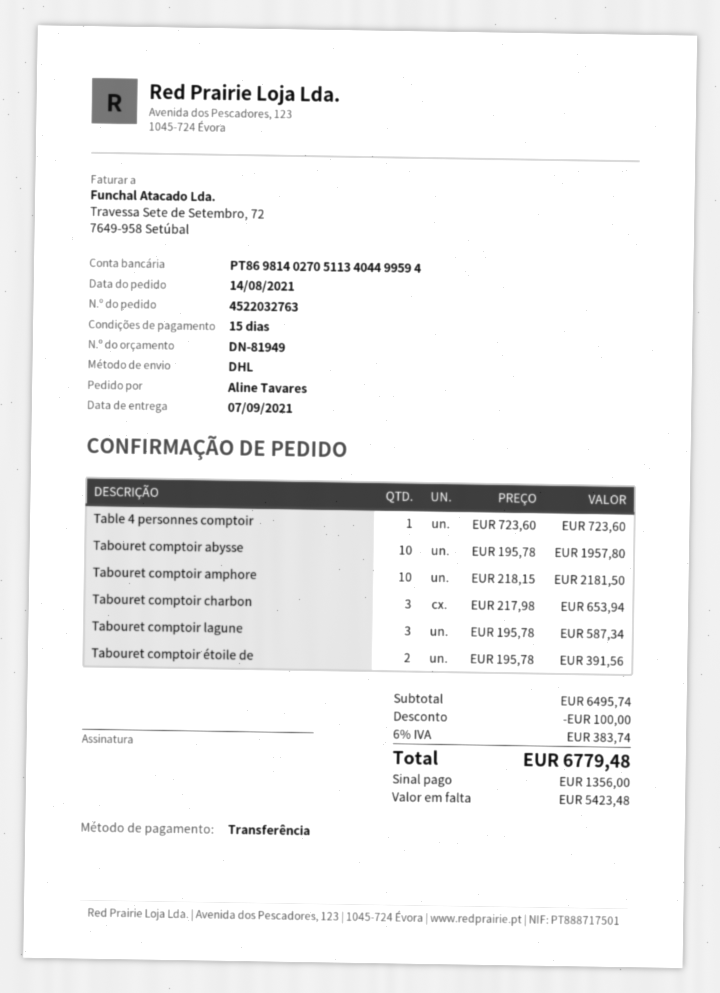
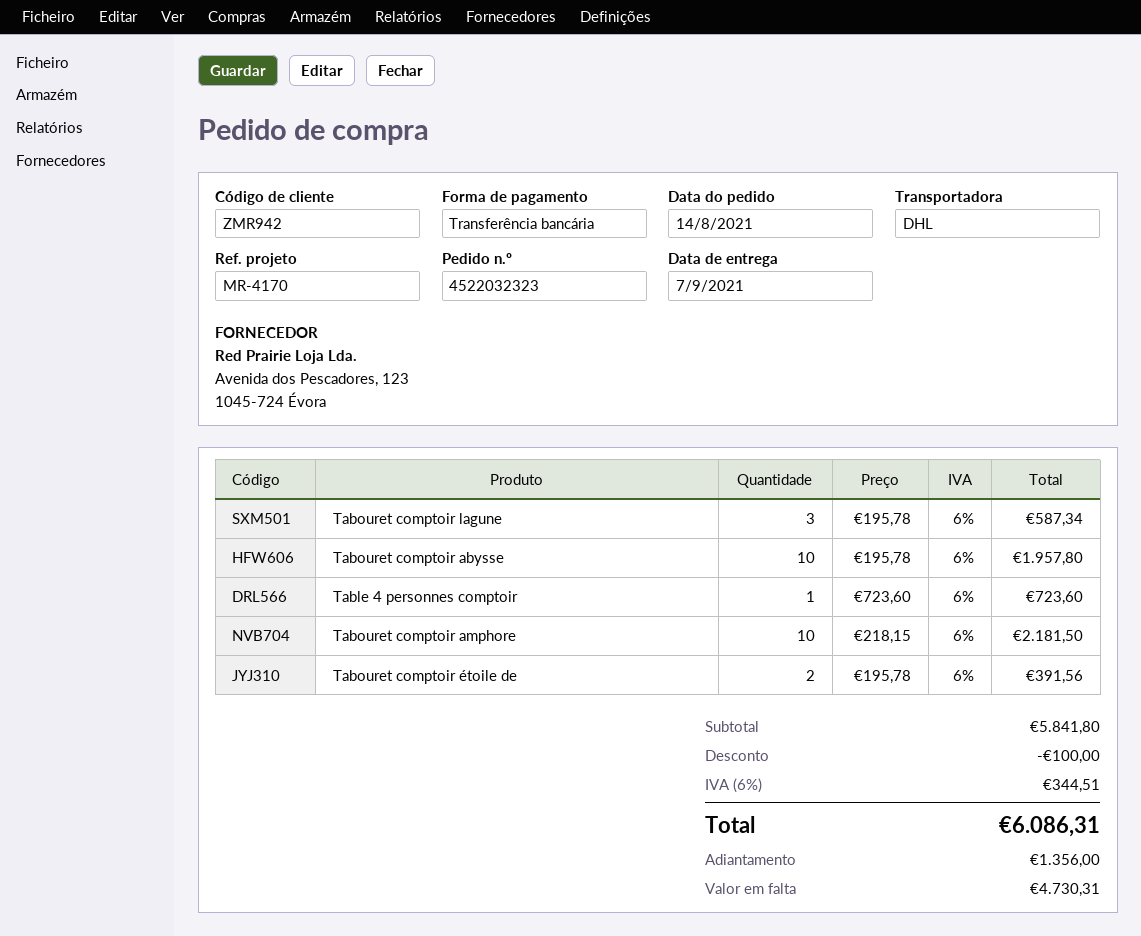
order number: 4522032763 -> 4522032323
Tabouret comptoir charbon: 3 x 217.98 = 653.94 -> none
subtotal: 6495.74 -> 5841.80
tax: 6% = 383.74 -> 6% = 344.51
total: 6779.48 -> 6086.31
balance: 5423.48 -> 4730.31

